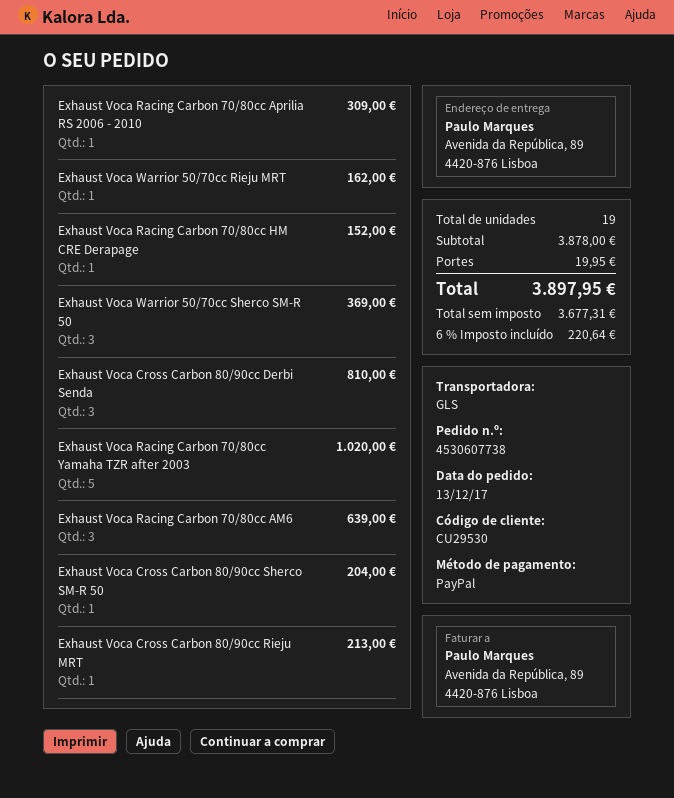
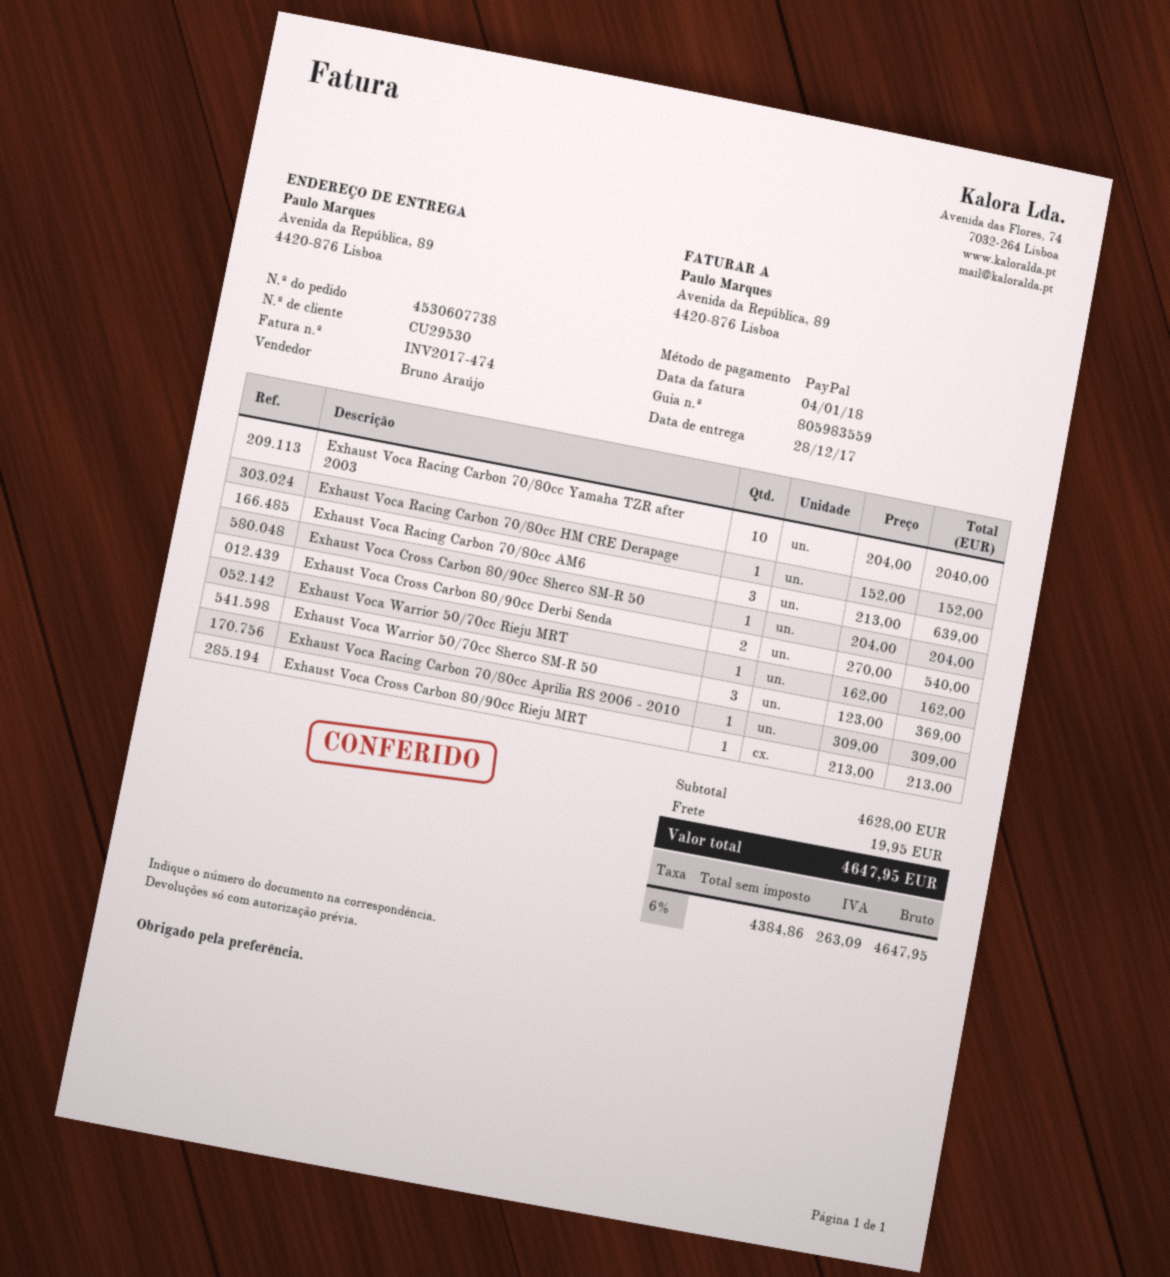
Exhaust Voca Cross Carbon 80/90cc Derbi Senda: 3 for 810.00 -> 2 for 540.00
Exhaust Voca Racing Carbon 70/80cc Yamaha TZR after 2003: 5 for 1020.00 -> 10 for 2040.00
subtotal: 3878.00 -> 4628.00
net: 3677.31 -> 4384.86
tax: 6% = 220.64 -> 6% = 263.09
total: 3897.95 -> 4647.95

